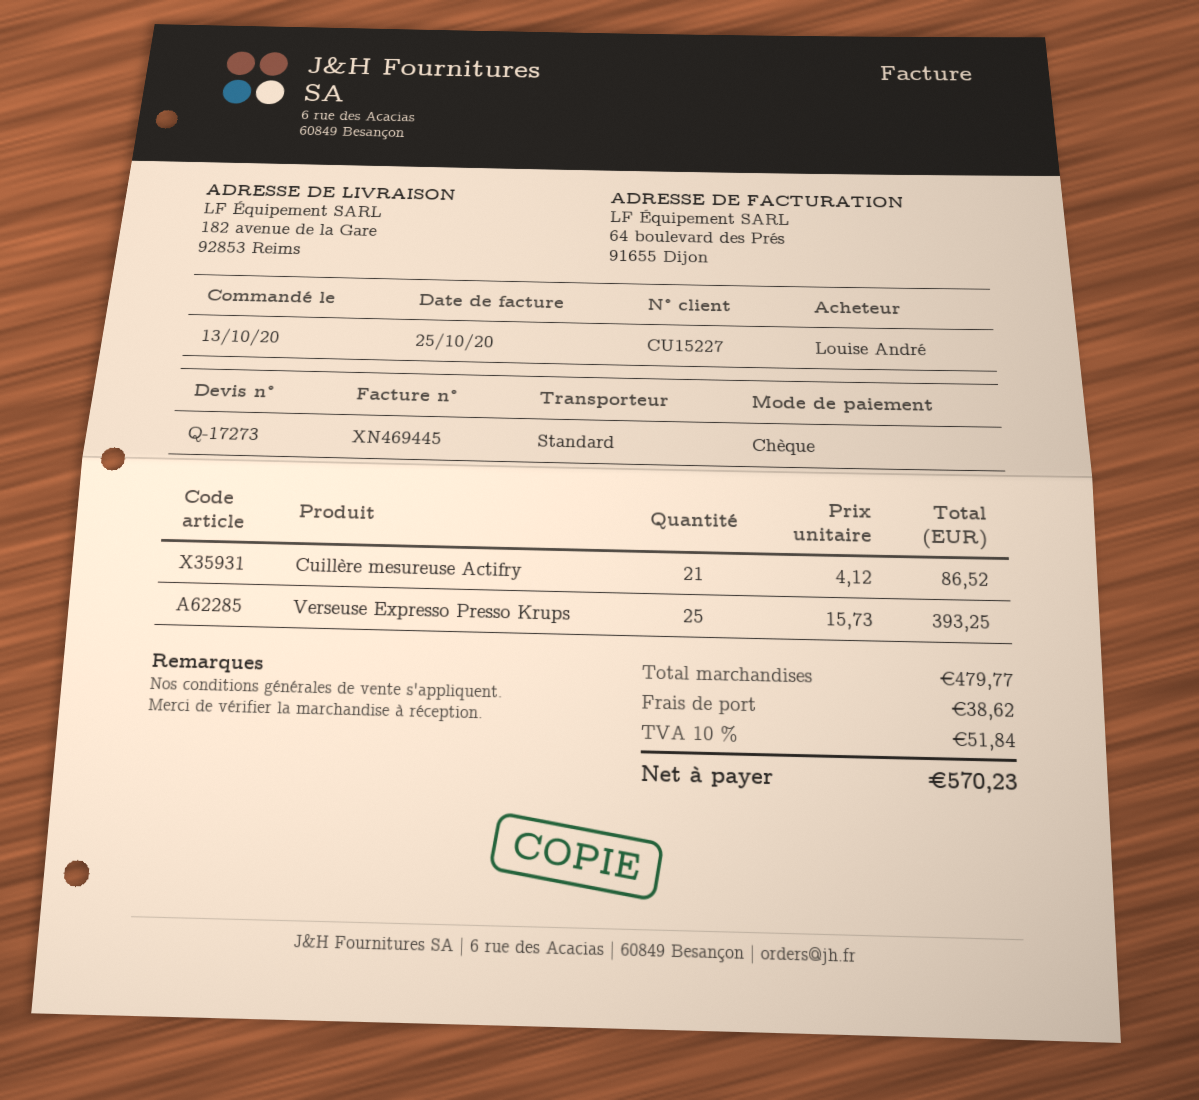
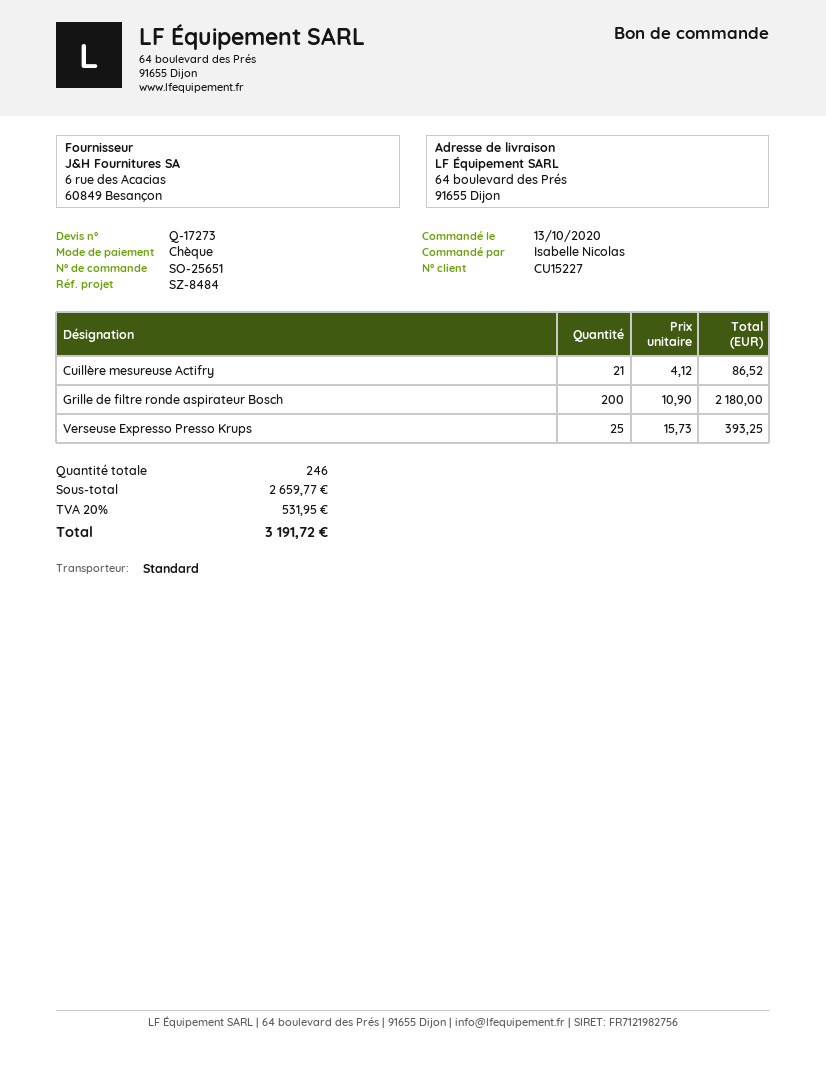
ordered by: Louise André -> Isabelle Nicolas
ship to: 182 avenue de la Gare, 92853 Reims -> 64 boulevard des Prés, 91655 Dijon
Grille de filtre ronde aspirateur Bosch: none -> 200 x 10.90 = 2180.00
subtotal: 479.77 -> 2659.77
shipping: 38.62 -> none
tax: 10% = 51.84 -> 20% = 531.95
total: 570.23 -> 3191.72

